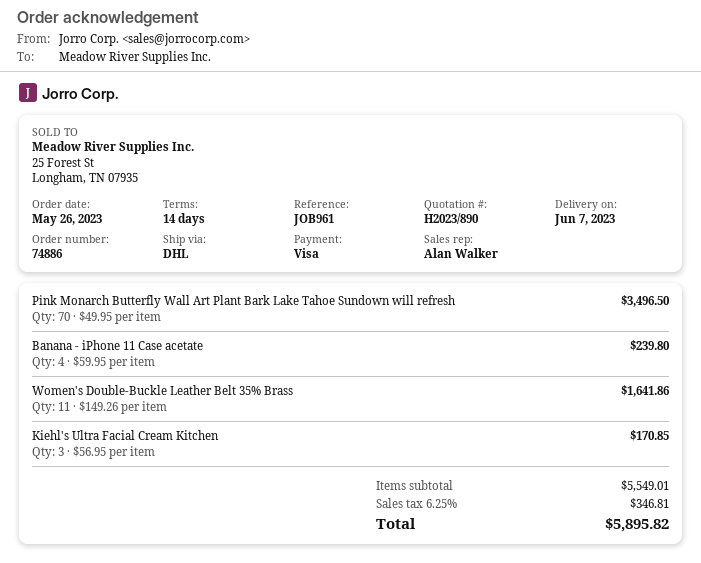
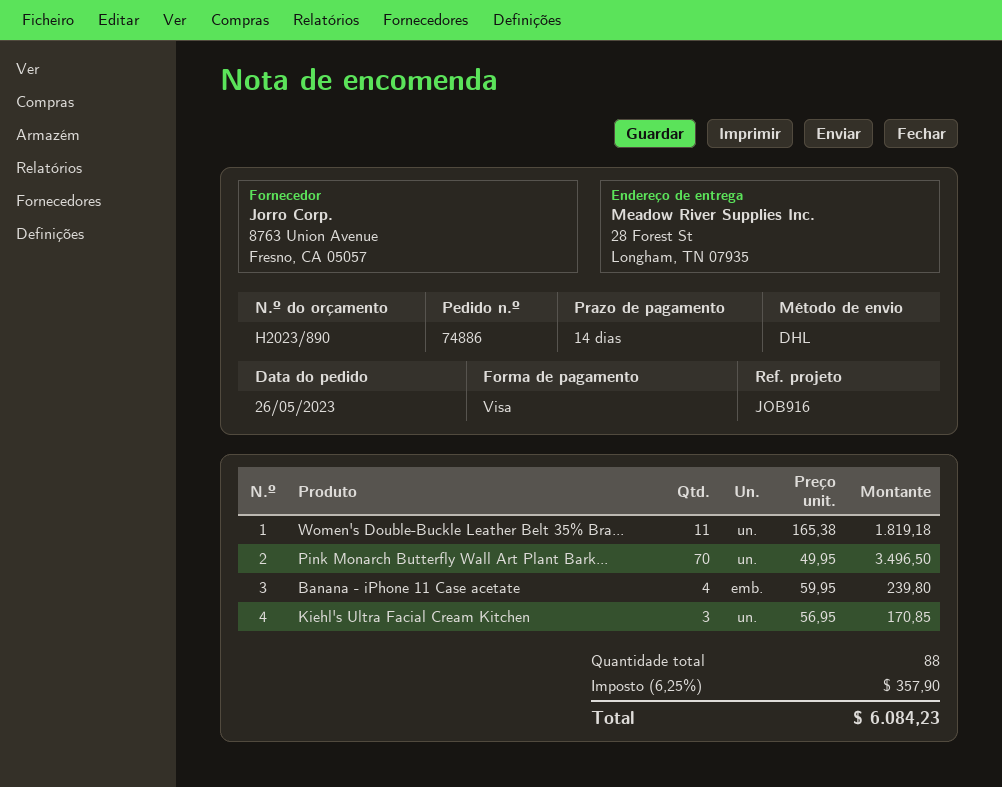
reference: JOB961 -> JOB916
Women's Double-Buckle Leather Belt 35% Brass: 11 x 149.26 = 1641.86 -> 11 x 165.38 = 1819.18
tax: 6.25% = 346.81 -> 6.25% = 357.90
total: 5895.82 -> 6084.23

